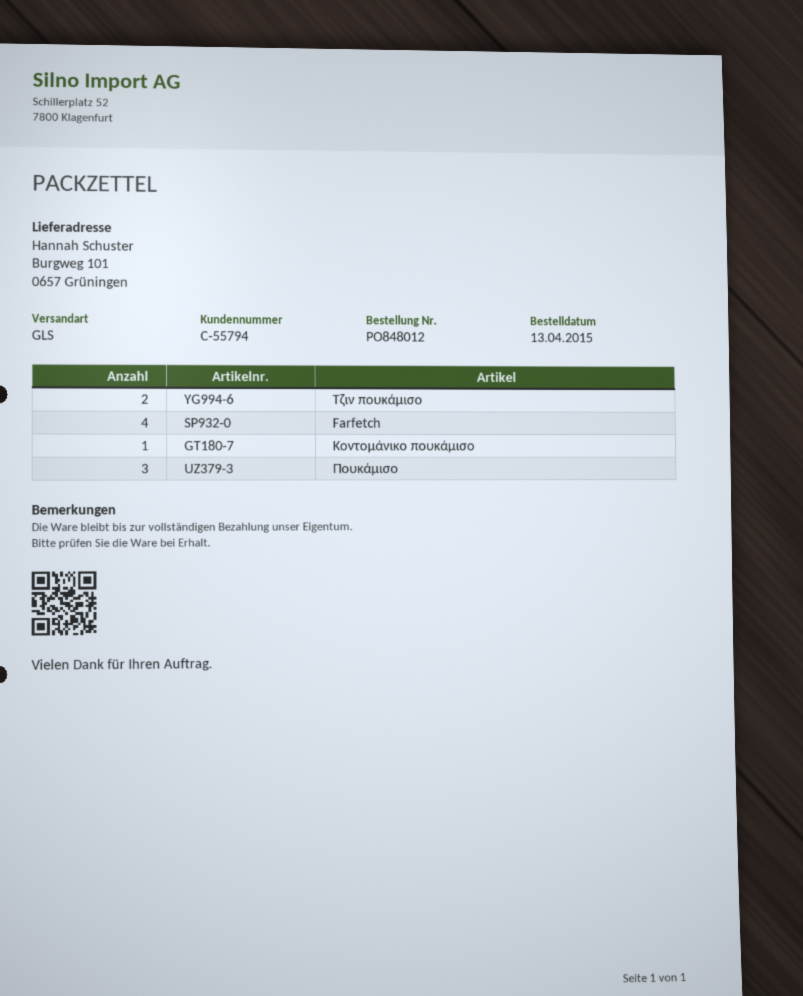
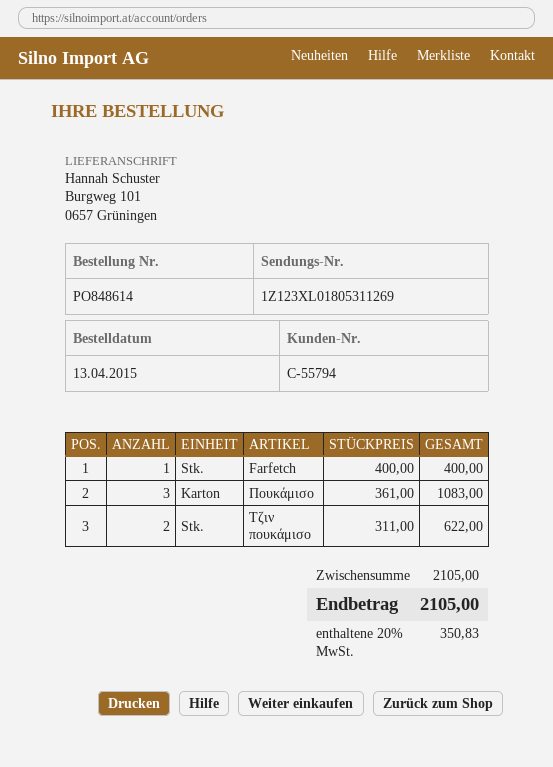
order number: PO848012 -> PO848614
Farfetch: 4 -> 1
Κοντομάνικο πουκάμισο: 1 -> none

